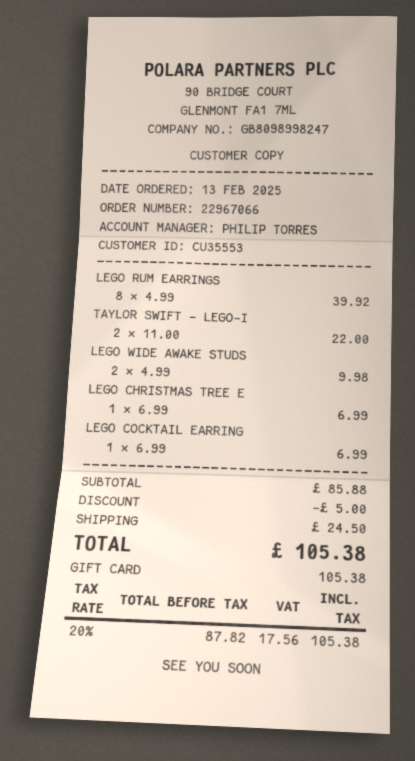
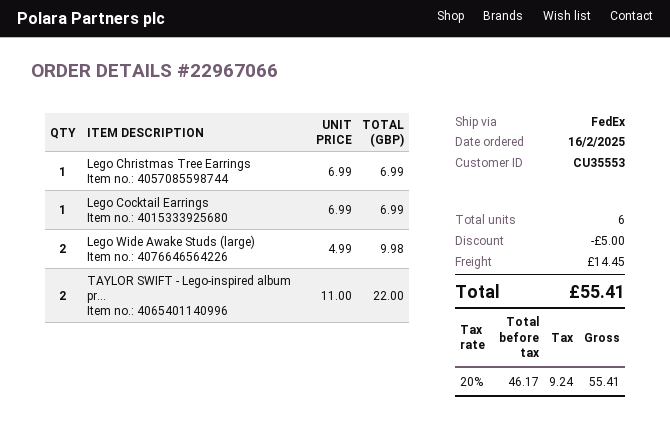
order date: 2025-02-13 -> 2025-02-16
LEGO RUM EARRINGS: 8 x 4.99 = 39.92 -> none
shipping: 24.50 -> 14.45
net: 87.82 -> 46.17
tax: 20% = 17.56 -> 20% = 9.24
total: 105.38 -> 55.41

